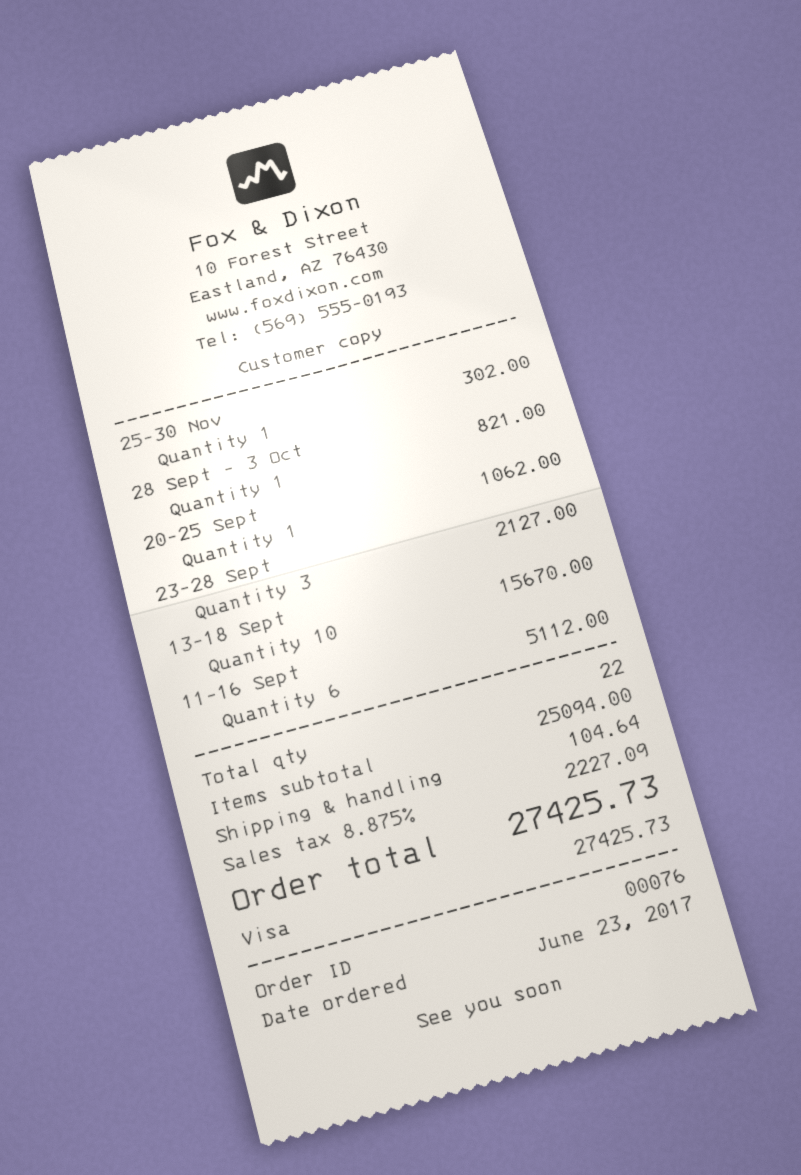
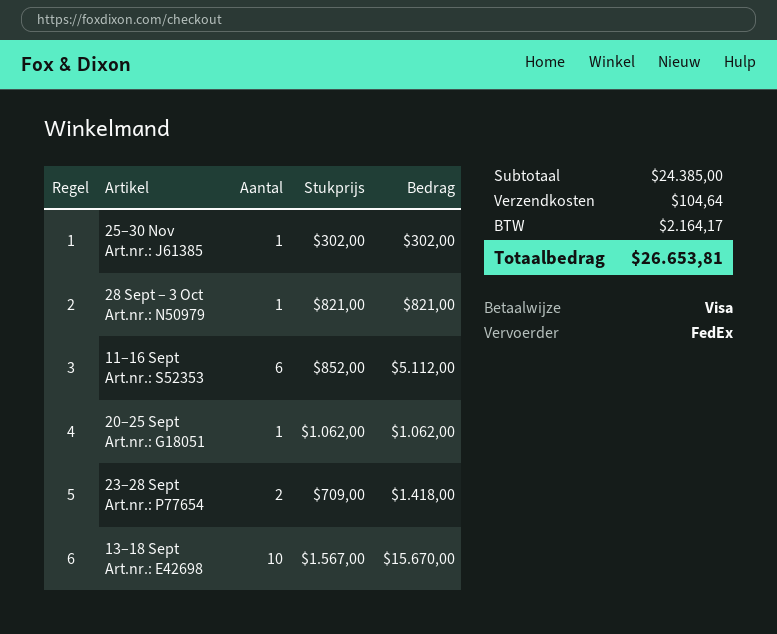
23–28 Sept: 3 for 2127.00 -> 2 for 1418.00
subtotal: 25094.00 -> 24385.00
tax: 2227.09 -> 2164.17
total: 27425.73 -> 26653.81

